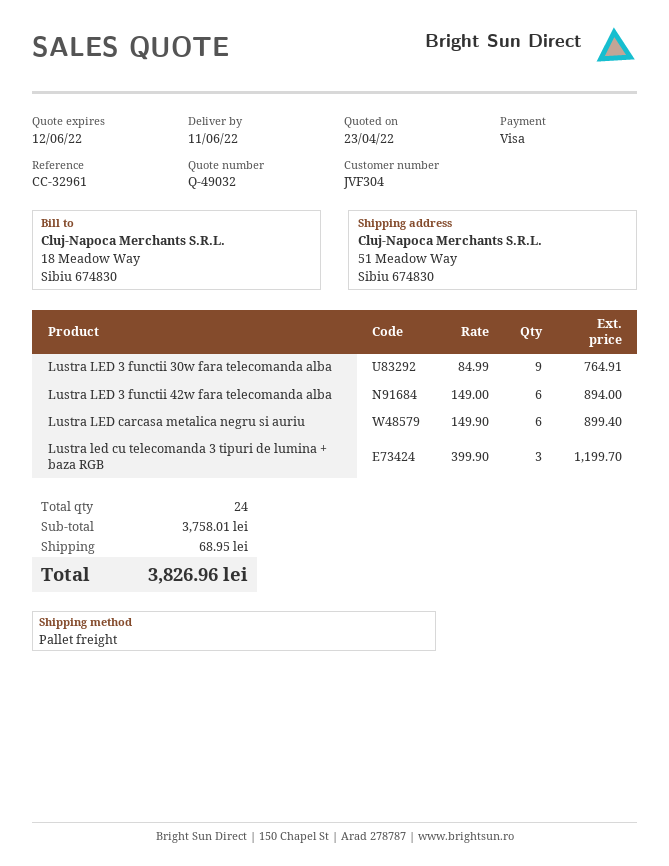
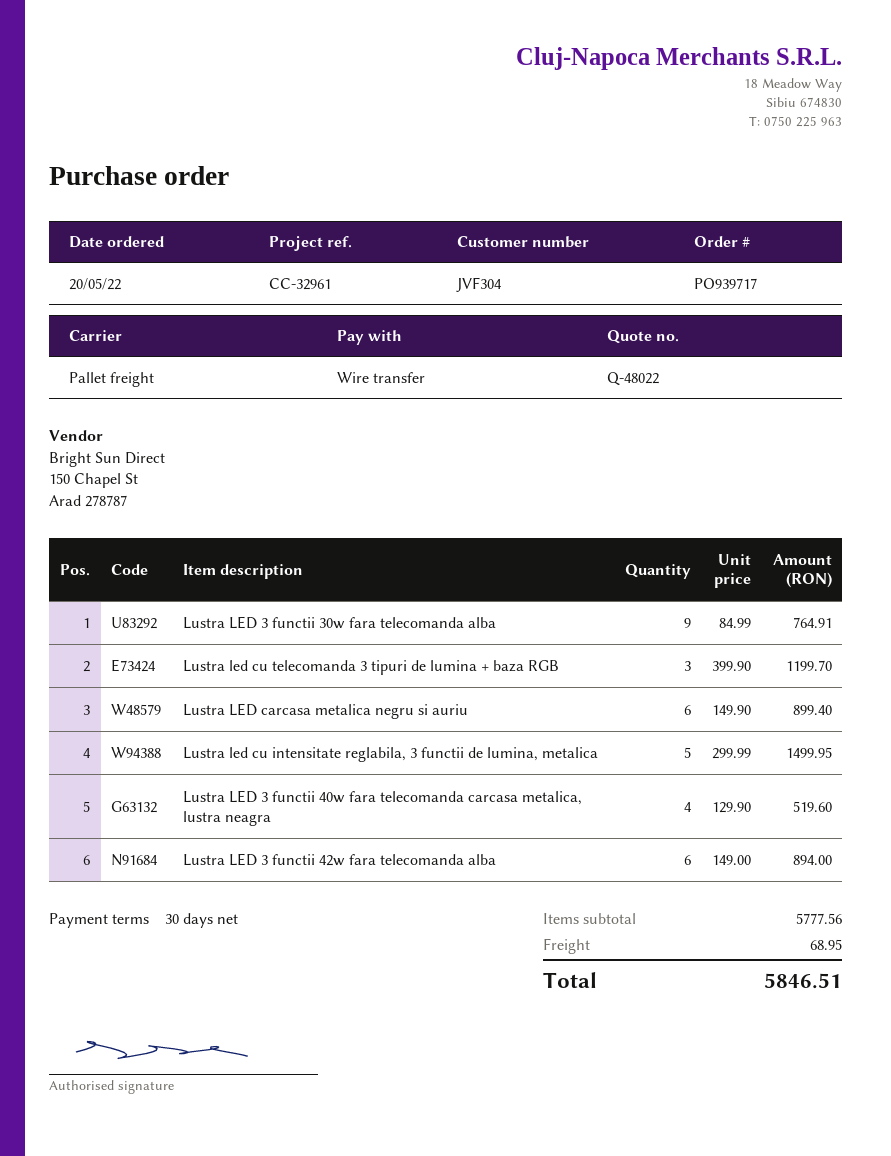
quote number: Q-49032 -> Q-48022
payment method: Visa -> bank transfer
Lustra led cu intensitate reglabila, 3 functii de lumina, metalica: none -> 5 x 299.99 = 1499.95
Lustra LED 3 functii 40w fara telecomanda carcasa metalica, lustra neagra: none -> 4 x 129.90 = 519.60
subtotal: 3758.01 -> 5777.56
total: 3826.96 -> 5846.51

